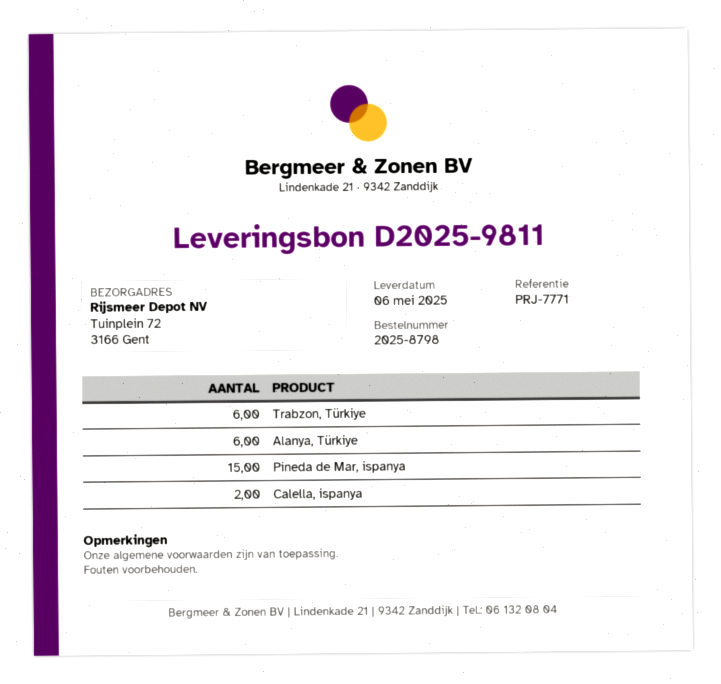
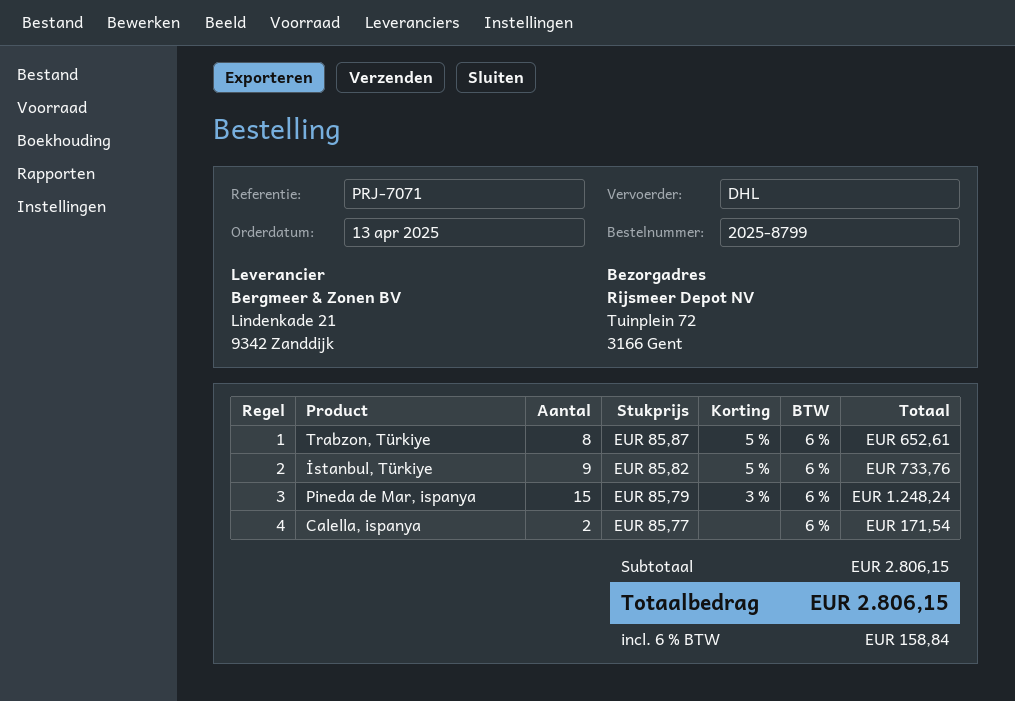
order number: 2025-8798 -> 2025-8799
reference: PRJ-7771 -> PRJ-7071
Trabzon, Türkiye: 6 -> 8
Alanya, Türkiye: 6 -> none
İstanbul, Türkiye: none -> 9

